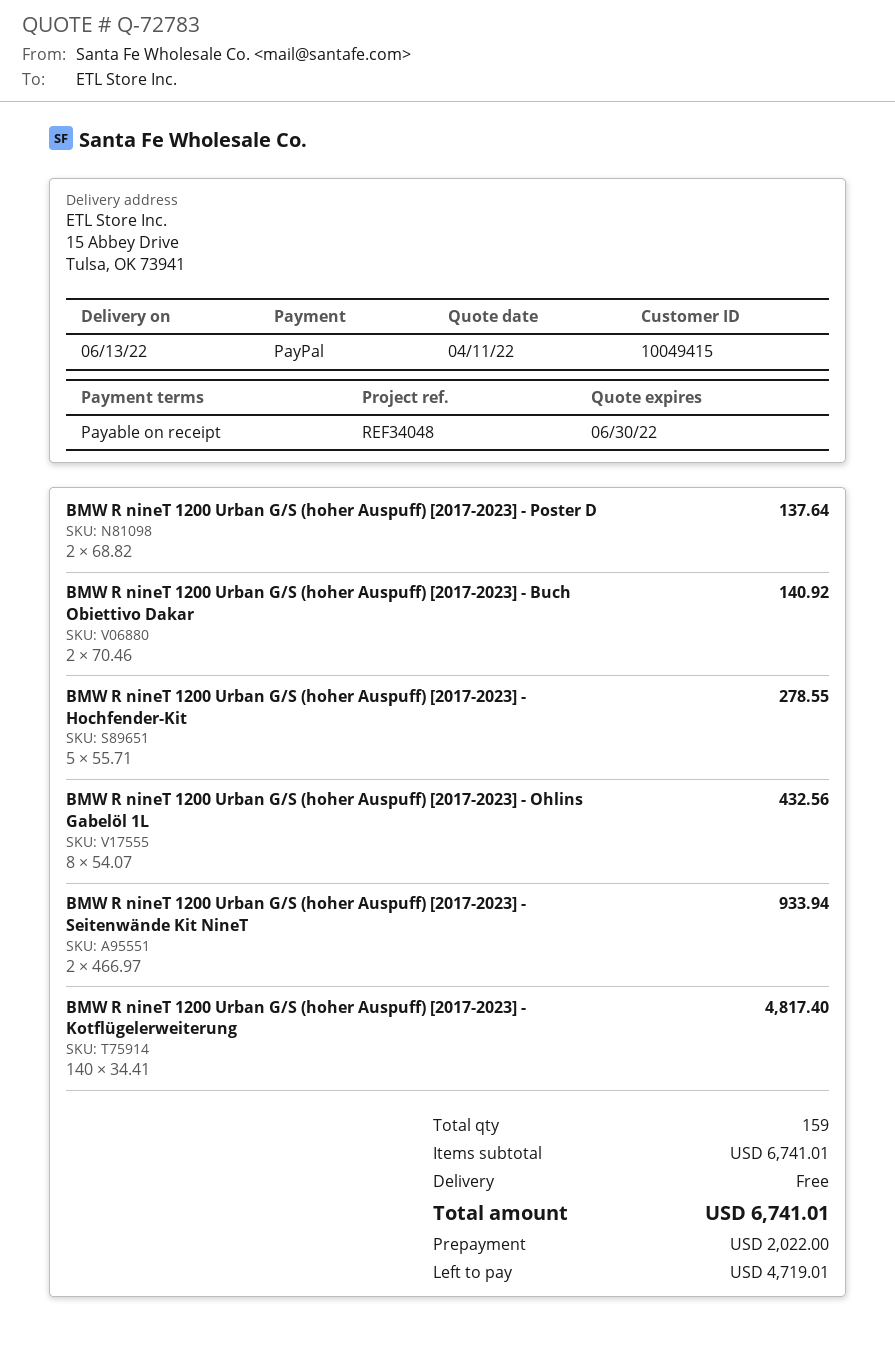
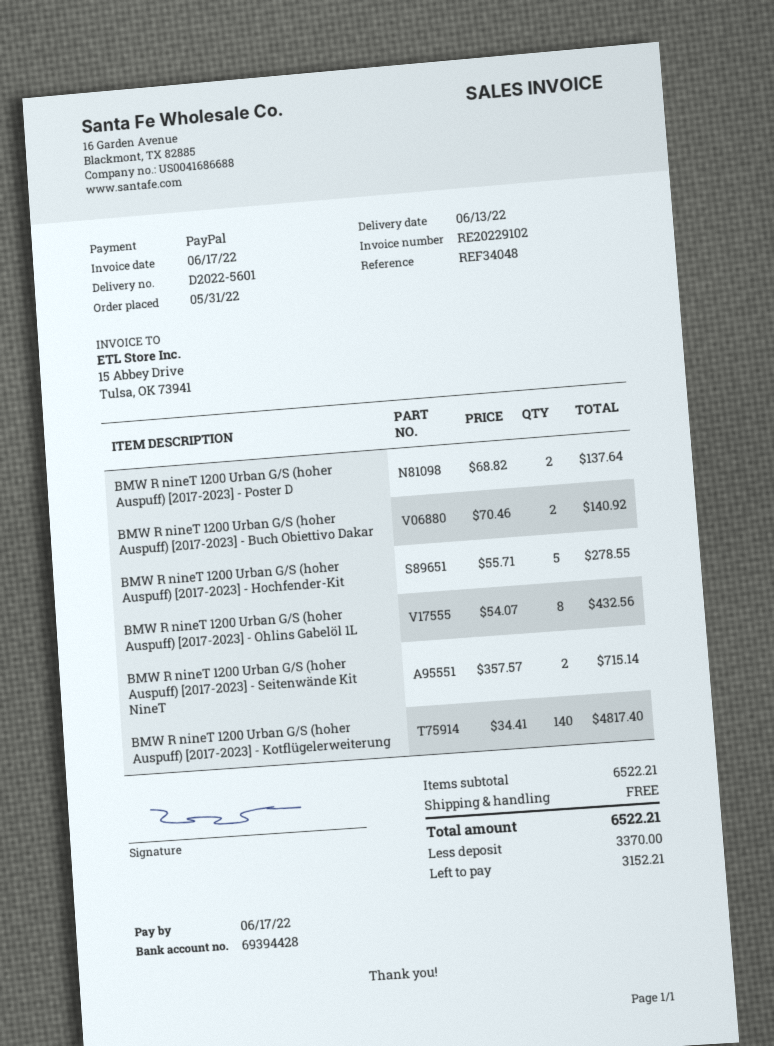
BMW R nineT 1200 Urban G/S (hoher Auspuff) [2017-2023] - Seitenwände Kit NineT: 2 x 466.97 = 933.94 -> 2 x 357.57 = 715.14
subtotal: 6741.01 -> 6522.21
total: 6741.01 -> 6522.21
deposit: 2022.00 -> 3370.00
balance: 4719.01 -> 3152.21

